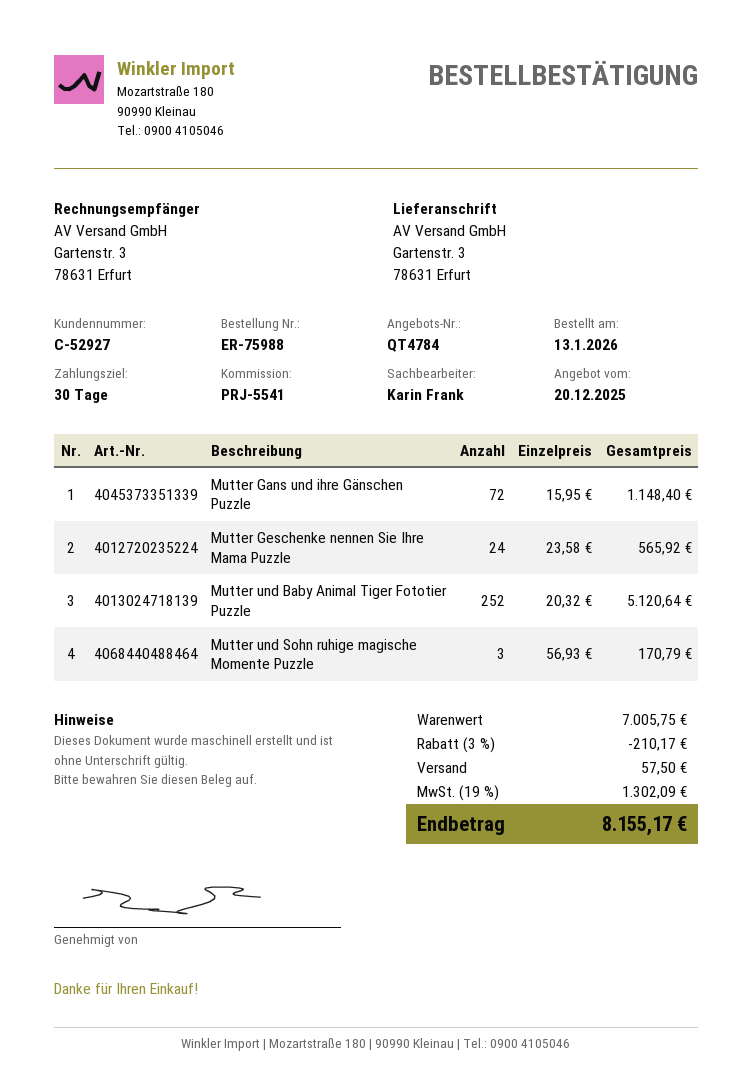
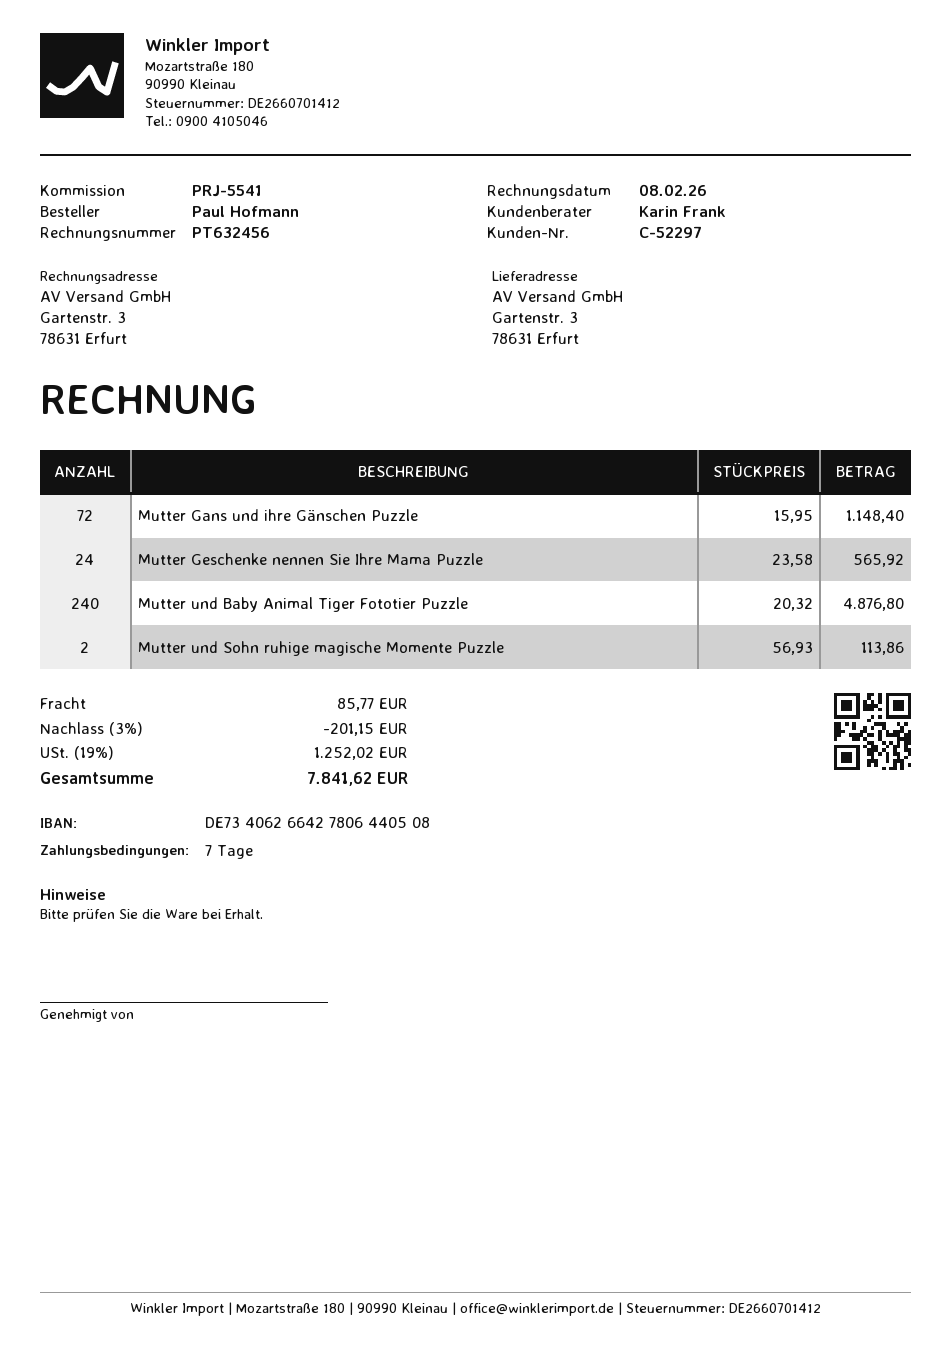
payment terms: 30 days -> 7 days
customer number: C-52927 -> C-52297
Mutter und Baby Animal Tiger Fototier Puzzle: 252 x 20.32 = 5120.64 -> 240 x 20.32 = 4876.80
Mutter und Sohn ruhige magische Momente Puzzle: 3 x 56.93 = 170.79 -> 2 x 56.93 = 113.86
discount: 3% = 210.17 -> 3% = 201.15
shipping: 57.50 -> 85.77
tax: 19% = 1302.09 -> 19% = 1252.02
total: 8155.17 -> 7841.62

